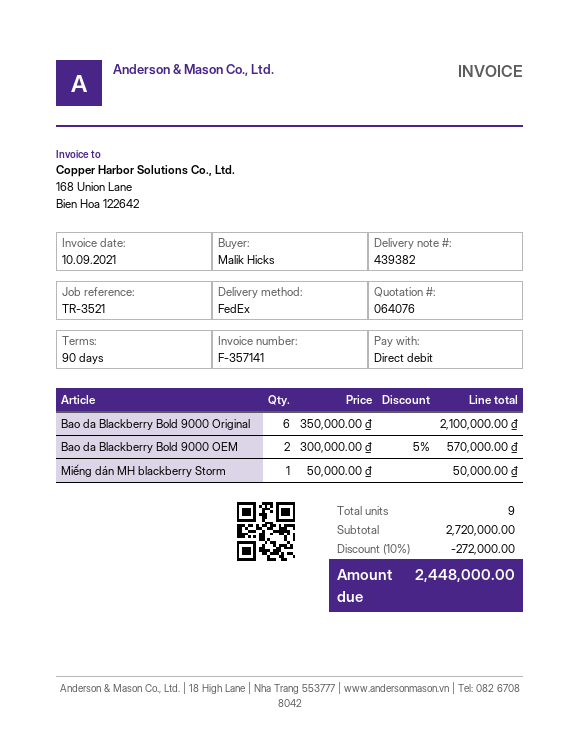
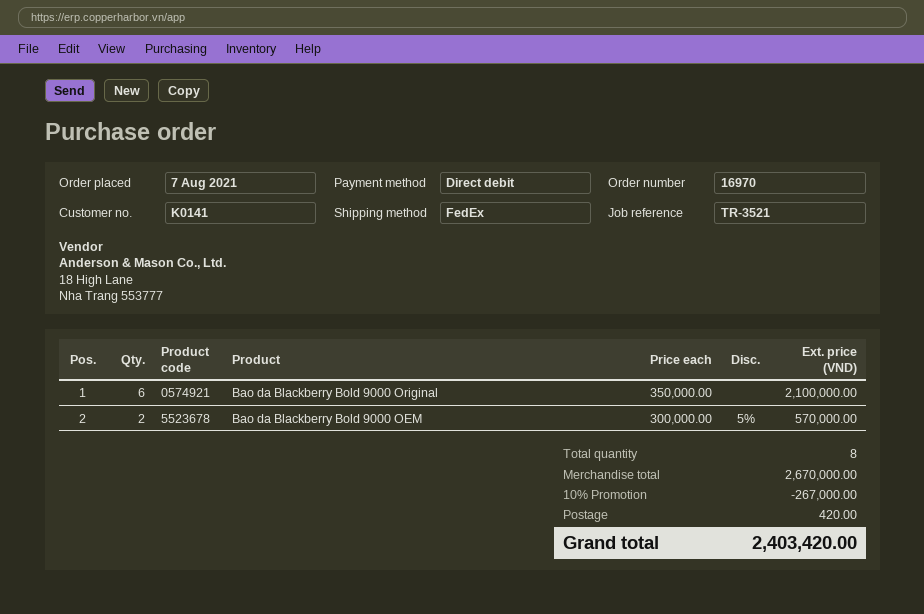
Miếng dán MH blackberry Storm: 1 x 50000.00 = 50000.00 -> none
total quantity: 9 -> 8
subtotal: 2720000.00 -> 2670000.00
discount: 10% = 272000.00 -> 10% = 267000.00
shipping: none -> 420.00
total: 2448000.00 -> 2403420.00

